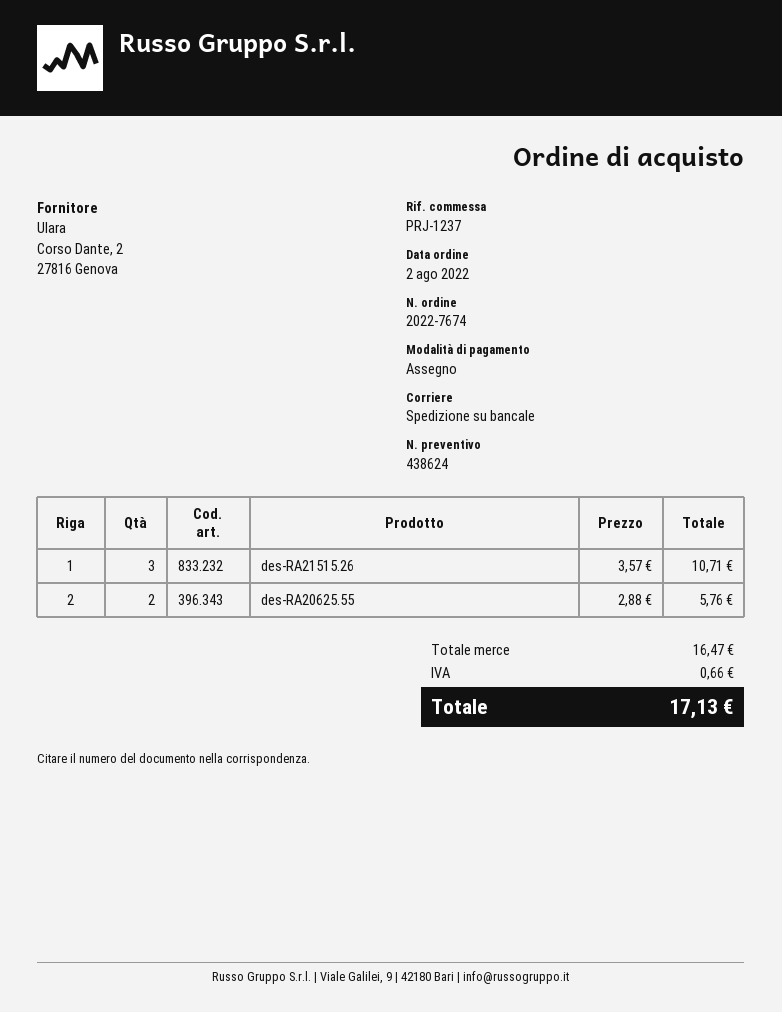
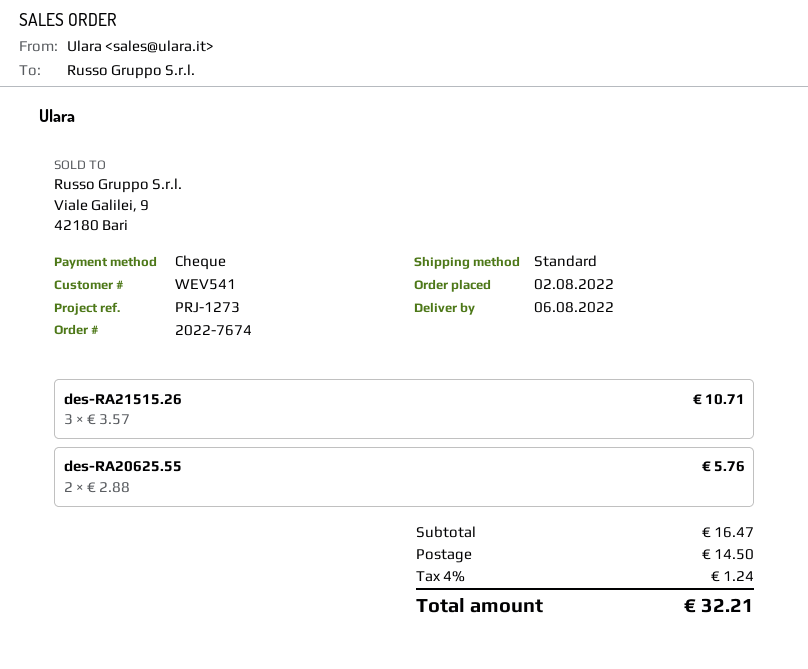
reference: PRJ-1237 -> PRJ-1273
shipping method: pallet freight -> standard
shipping: none -> 14.50
tax: 0.66 -> 1.24
total: 17.13 -> 32.21

